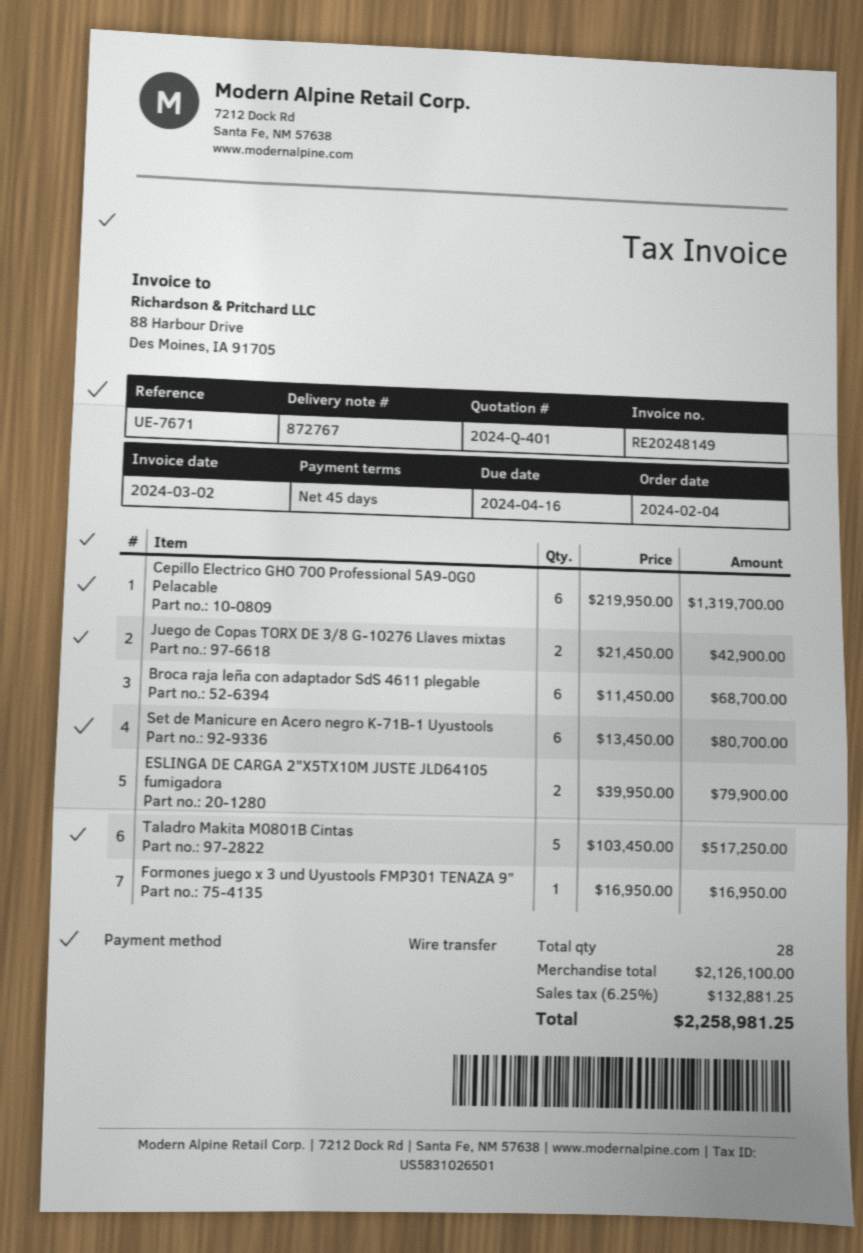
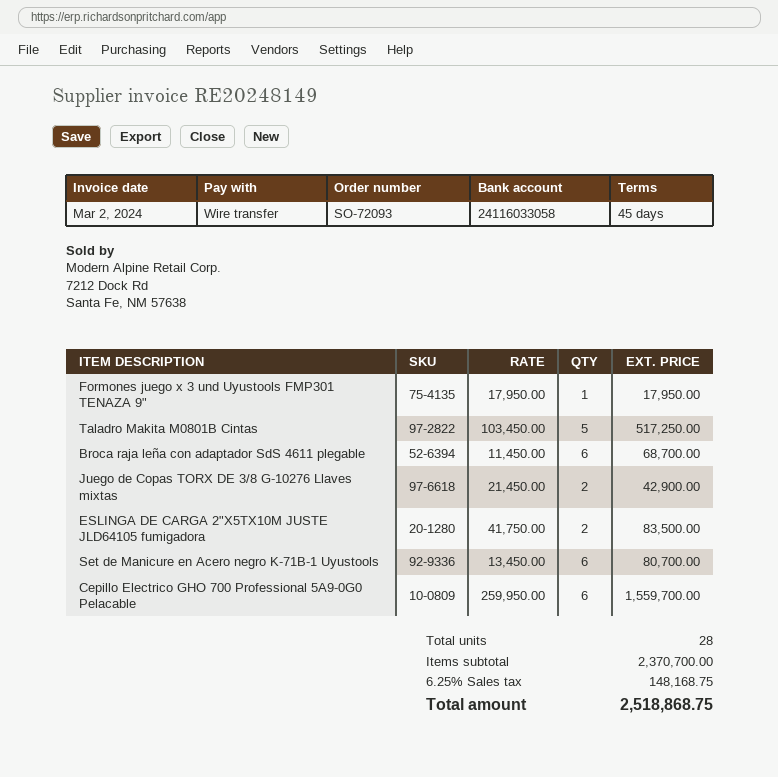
Cepillo Electrico GHO 700 Professional 5A9-0G0 Pelacable: 6 x 219950.00 = 1319700.00 -> 6 x 259950.00 = 1559700.00
ESLINGA DE CARGA 2"X5TX10M JUSTE JLD64105 fumigadora: 2 x 39950.00 = 79900.00 -> 2 x 41750.00 = 83500.00
Formones juego x 3 und Uyustools FMP301 TENAZA 9": 1 x 16950.00 = 16950.00 -> 1 x 17950.00 = 17950.00
subtotal: 2126100.00 -> 2370700.00
tax: 6.25% = 132881.25 -> 6.25% = 148168.75
total: 2258981.25 -> 2518868.75

